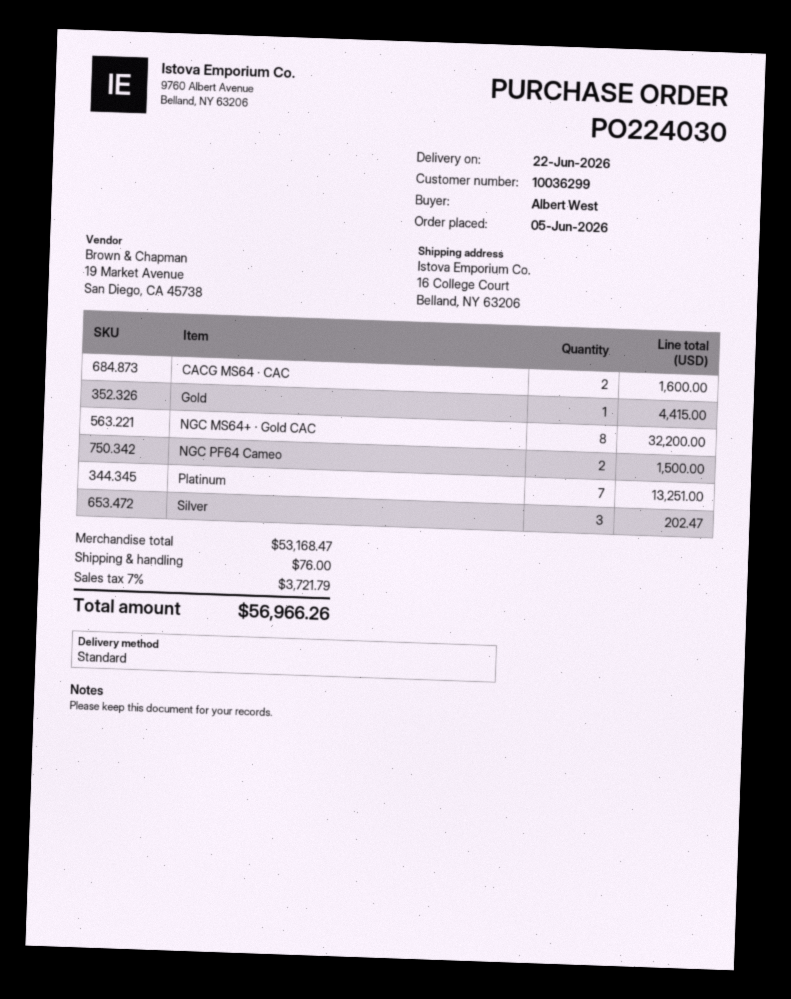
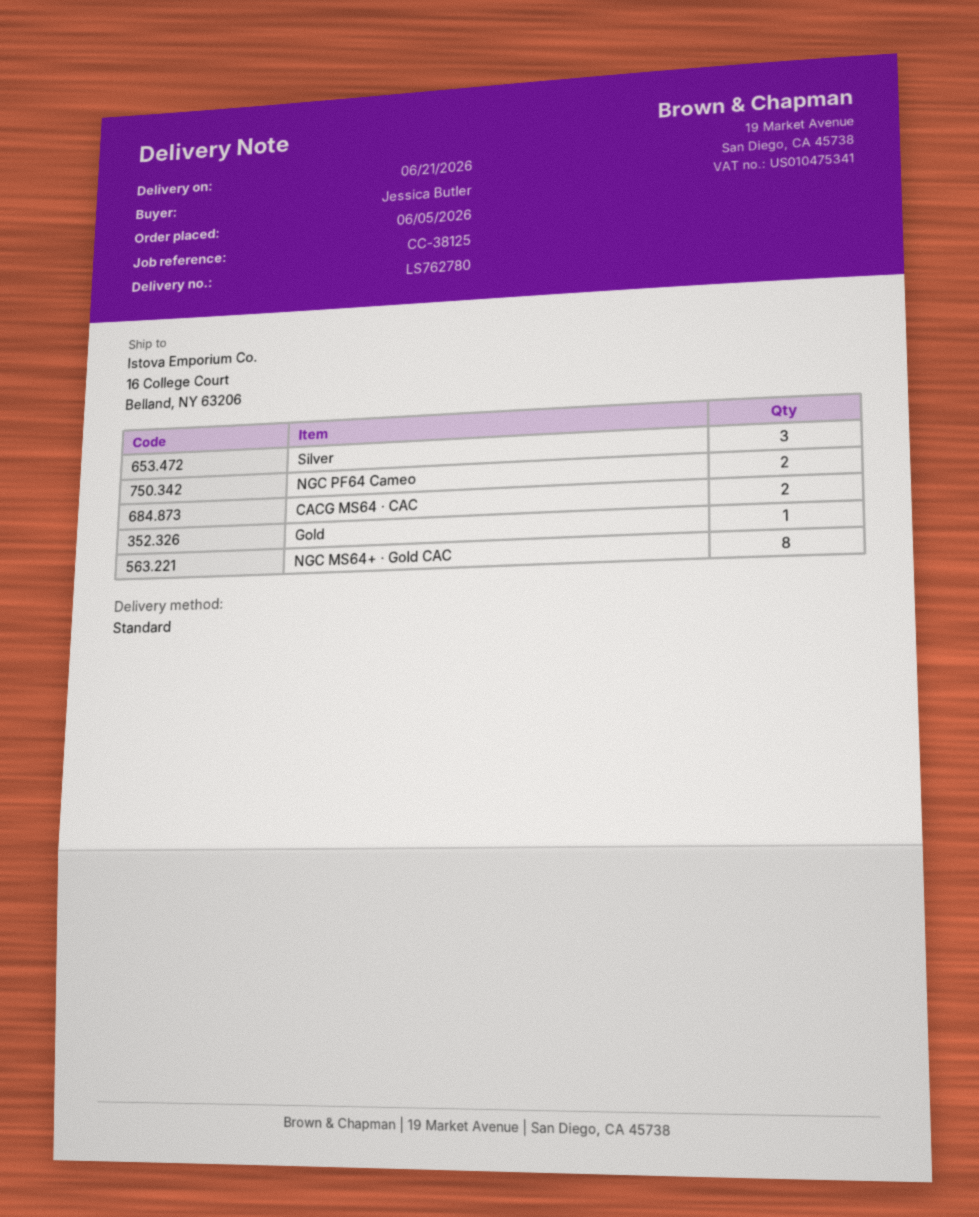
delivery date: 2026-06-22 -> 2026-06-21
ordered by: Albert West -> Jessica Butler
Platinum: 7 -> none

